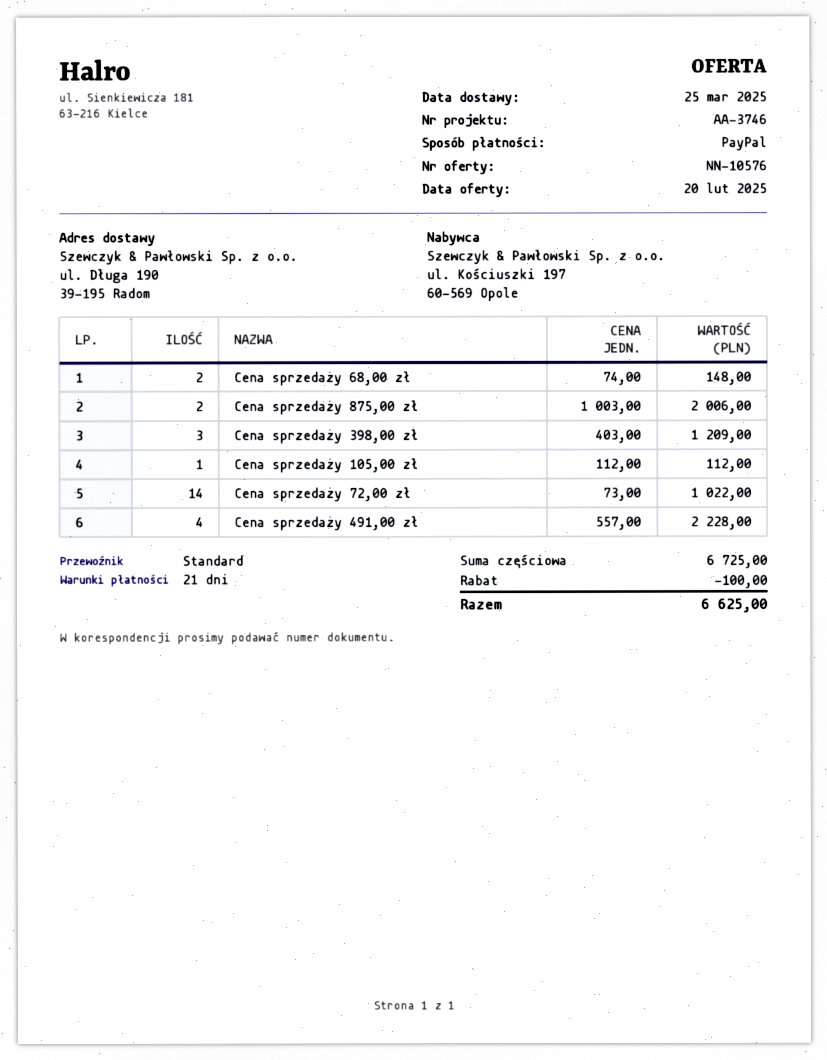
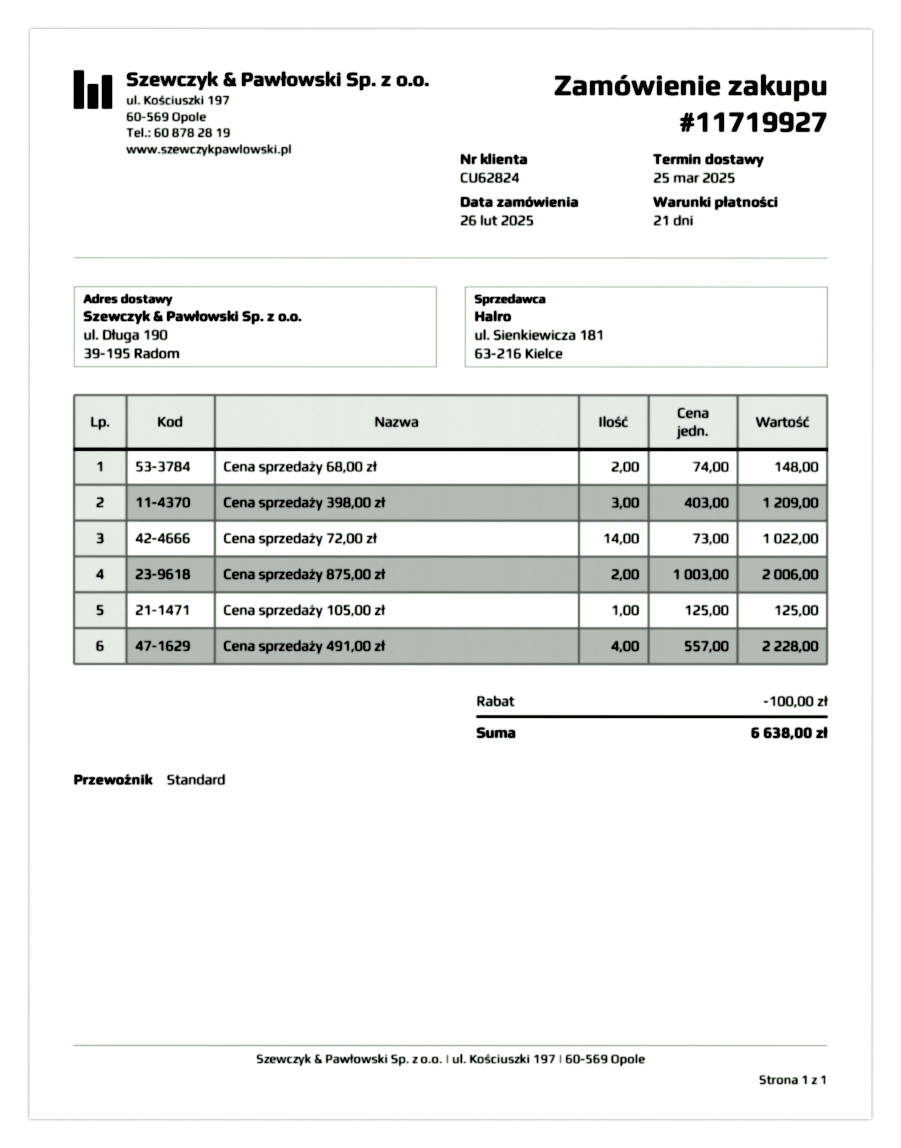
Cena sprzedaży 105,00 zł: 1 x 112.00 = 112.00 -> 1 x 125.00 = 125.00
total: 6625.00 -> 6638.00

